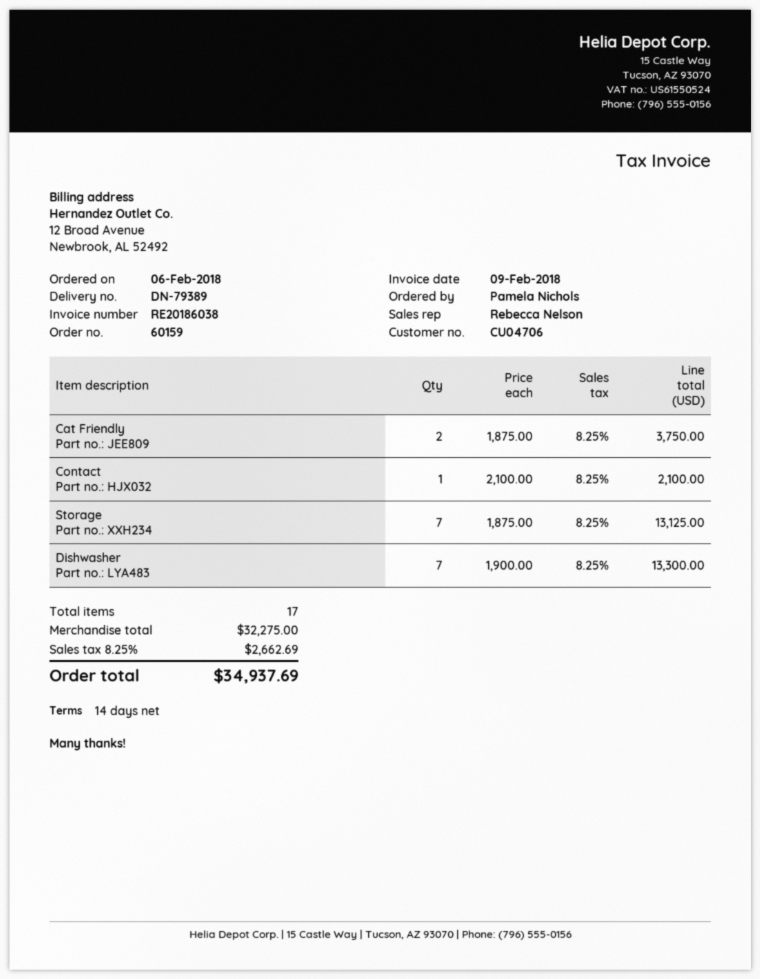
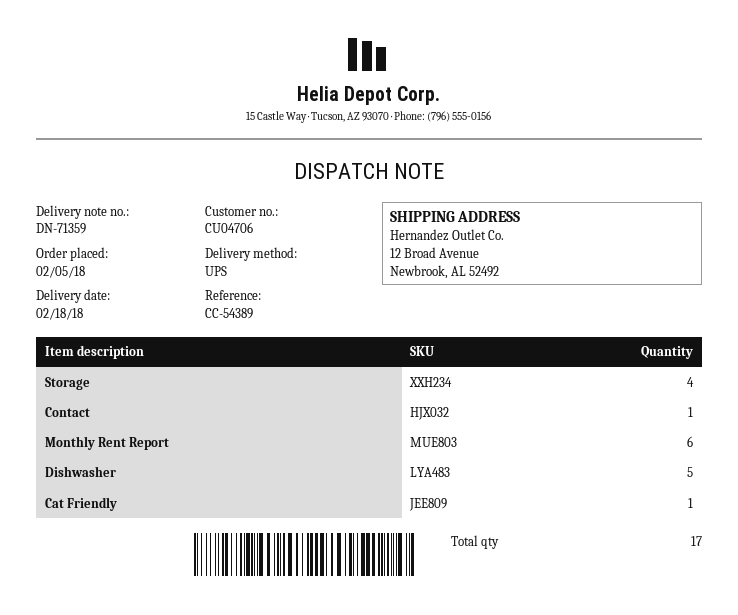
order date: 2018-02-06 -> 2018-02-05
delivery note number: DN-79389 -> DN-71359
Cat Friendly: 2 -> 1
Storage: 7 -> 4
Dishwasher: 7 -> 5
Monthly Rent Report: none -> 6

